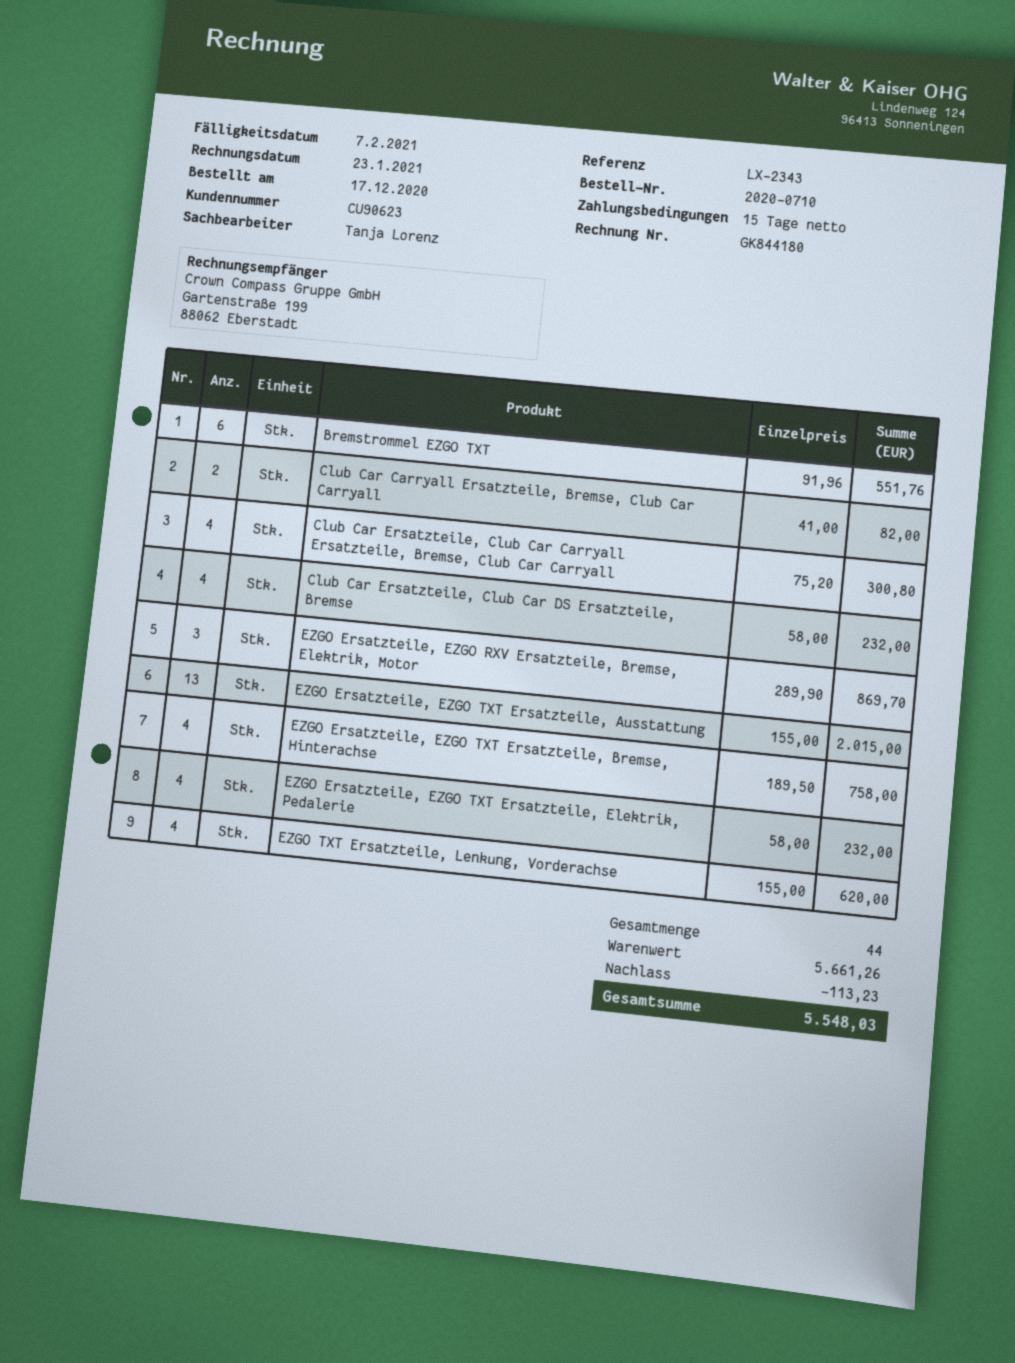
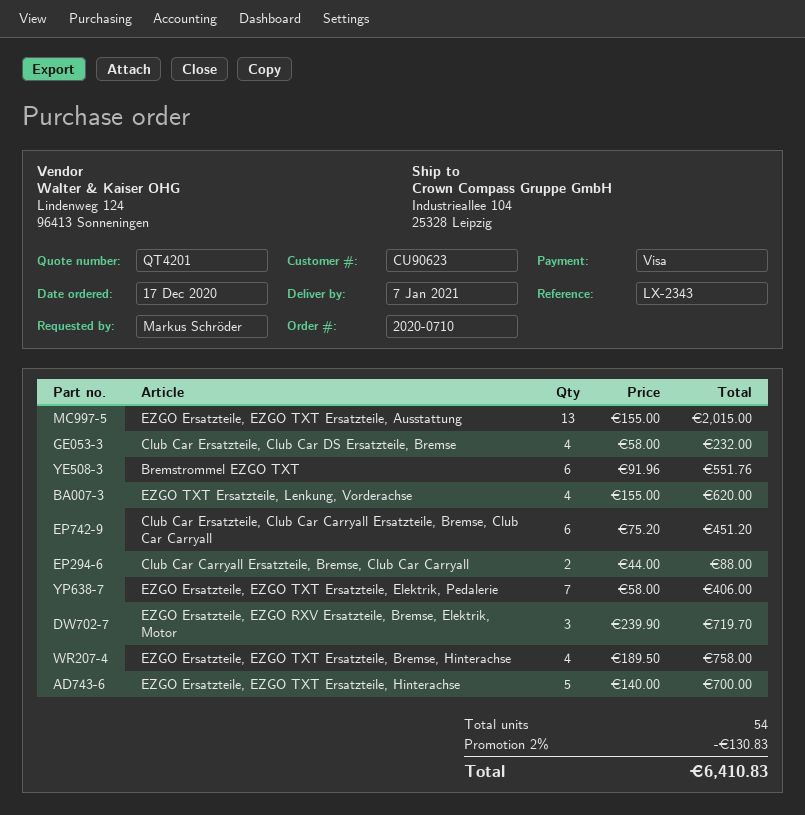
Club Car Carryall Ersatzteile, Bremse, Club Car Carryall: 2 x 41.00 = 82.00 -> 2 x 44.00 = 88.00
Club Car Ersatzteile, Club Car Carryall Ersatzteile, Bremse, Club Car Carryall: 4 x 75.20 = 300.80 -> 6 x 75.20 = 451.20
EZGO Ersatzteile, EZGO RXV Ersatzteile, Bremse, Elektrik, Motor: 3 x 289.90 = 869.70 -> 3 x 239.90 = 719.70
EZGO Ersatzteile, EZGO TXT Ersatzteile, Elektrik, Pedalerie: 4 x 58.00 = 232.00 -> 7 x 58.00 = 406.00
EZGO Ersatzteile, EZGO TXT Ersatzteile, Hinterachse: none -> 5 x 140.00 = 700.00
total quantity: 44 -> 54
discount: 113.23 -> 130.83
total: 5548.03 -> 6410.83

